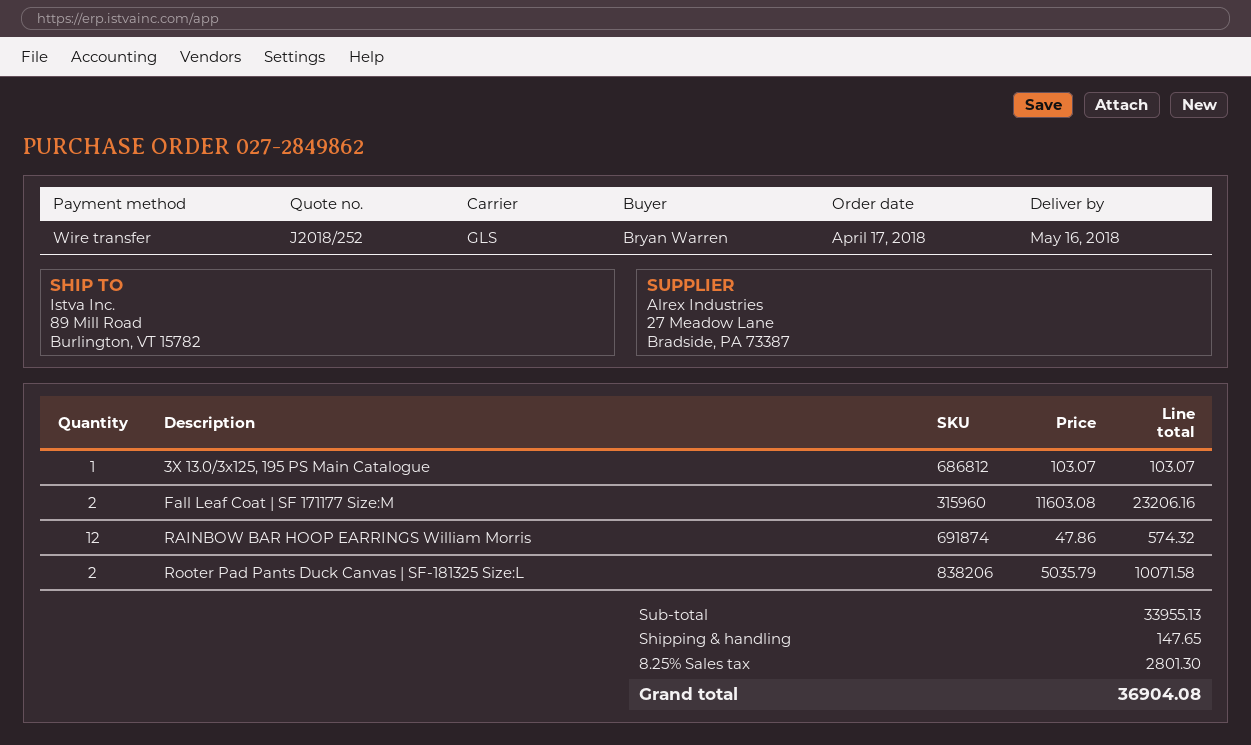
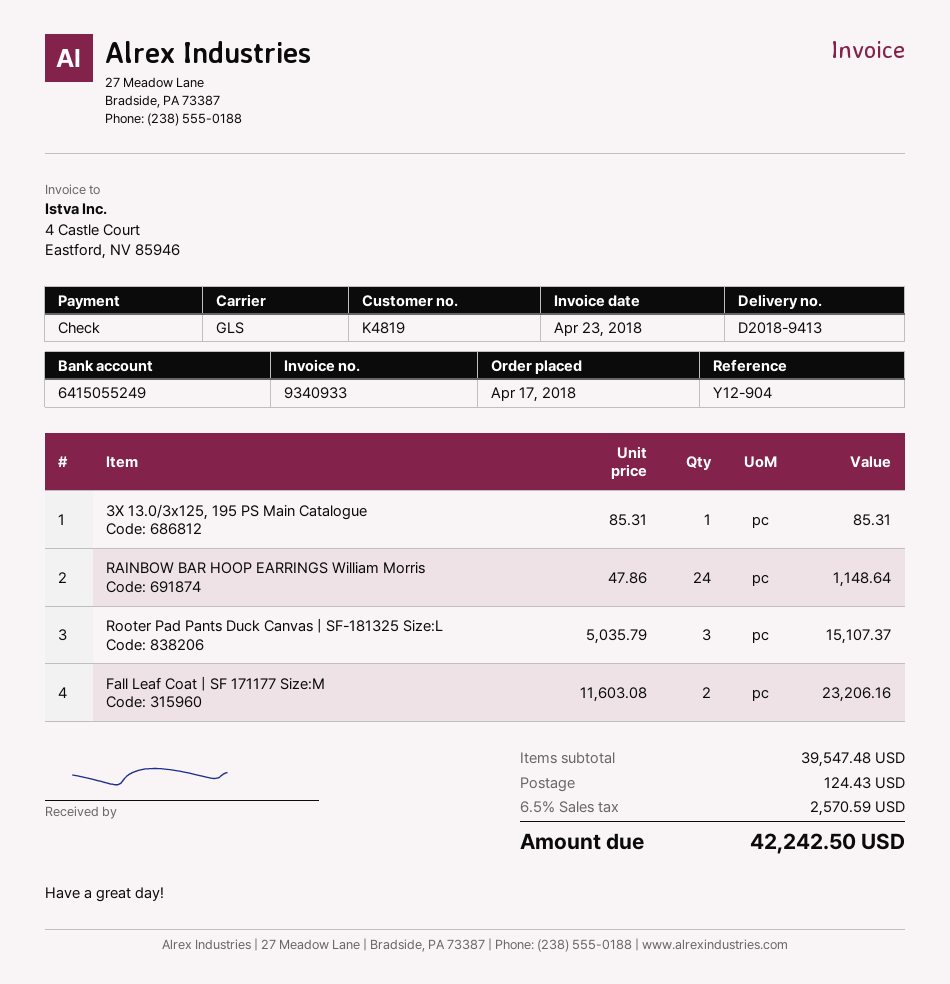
payment method: bank transfer -> cheque
3X 13.0/3x125, 195 PS Main Catalogue: 1 x 103.07 = 103.07 -> 1 x 85.31 = 85.31
RAINBOW BAR HOOP EARRINGS William Morris: 12 x 47.86 = 574.32 -> 24 x 47.86 = 1148.64
Rooter Pad Pants Duck Canvas | SF-181325 Size:L: 2 x 5035.79 = 10071.58 -> 3 x 5035.79 = 15107.37
subtotal: 33955.13 -> 39547.48
shipping: 147.65 -> 124.43
tax: 8.25% = 2801.30 -> 6.5% = 2570.59
total: 36904.08 -> 42242.50

